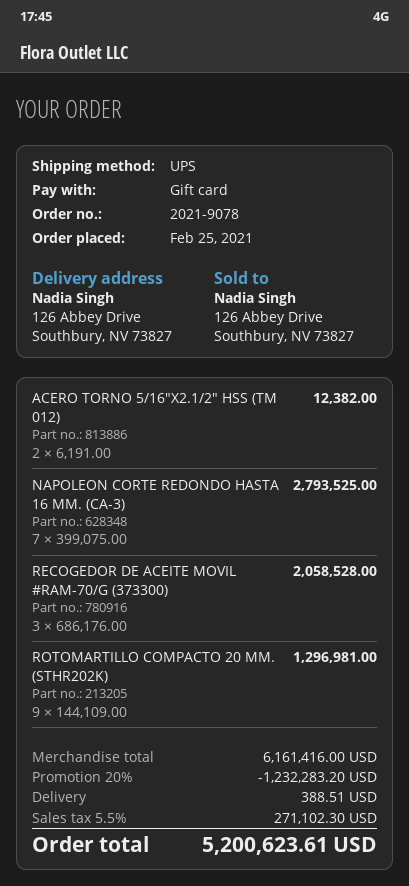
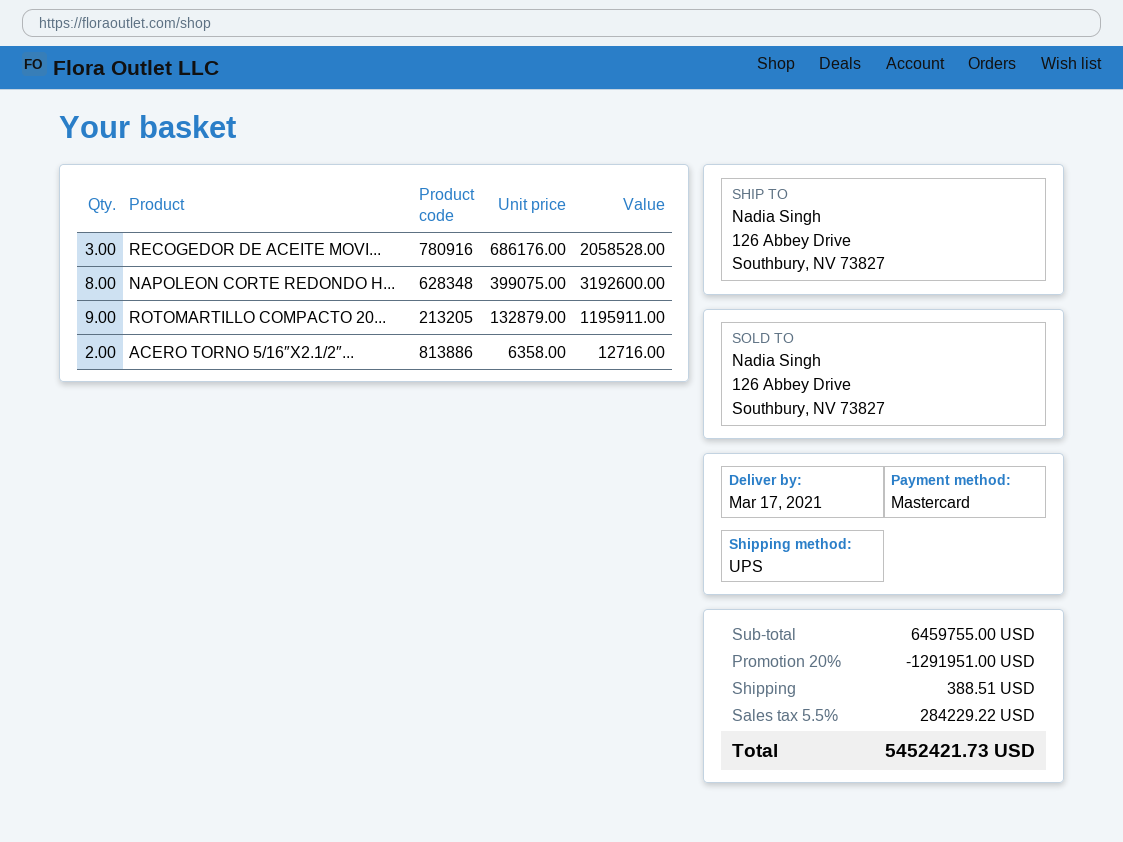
payment method: gift card -> Mastercard
ACERO TORNO 5/16″X2.1/2″ HSS (TM 012): 2 x 6191.00 = 12382.00 -> 2 x 6358.00 = 12716.00
NAPOLEON CORTE REDONDO HASTA 16 MM. (CA-3): 7 x 399075.00 = 2793525.00 -> 8 x 399075.00 = 3192600.00
ROTOMARTILLO COMPACTO 20 MM. (STHR202K): 9 x 144109.00 = 1296981.00 -> 9 x 132879.00 = 1195911.00
subtotal: 6161416.00 -> 6459755.00
discount: 20% = 1232283.20 -> 20% = 1291951.00
tax: 5.5% = 271102.30 -> 5.5% = 284229.22
total: 5200623.61 -> 5452421.73

